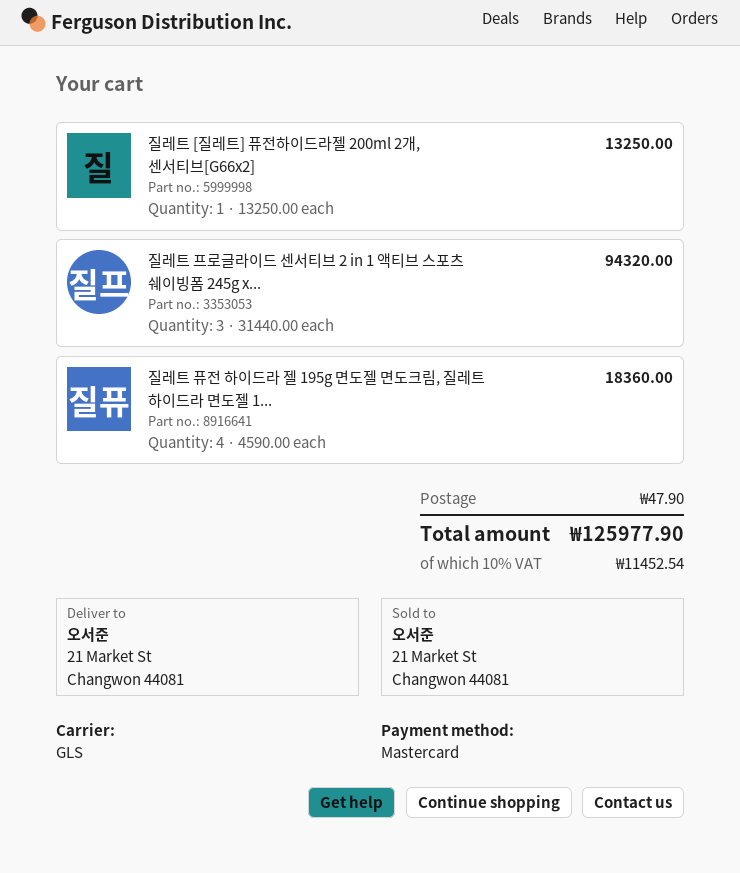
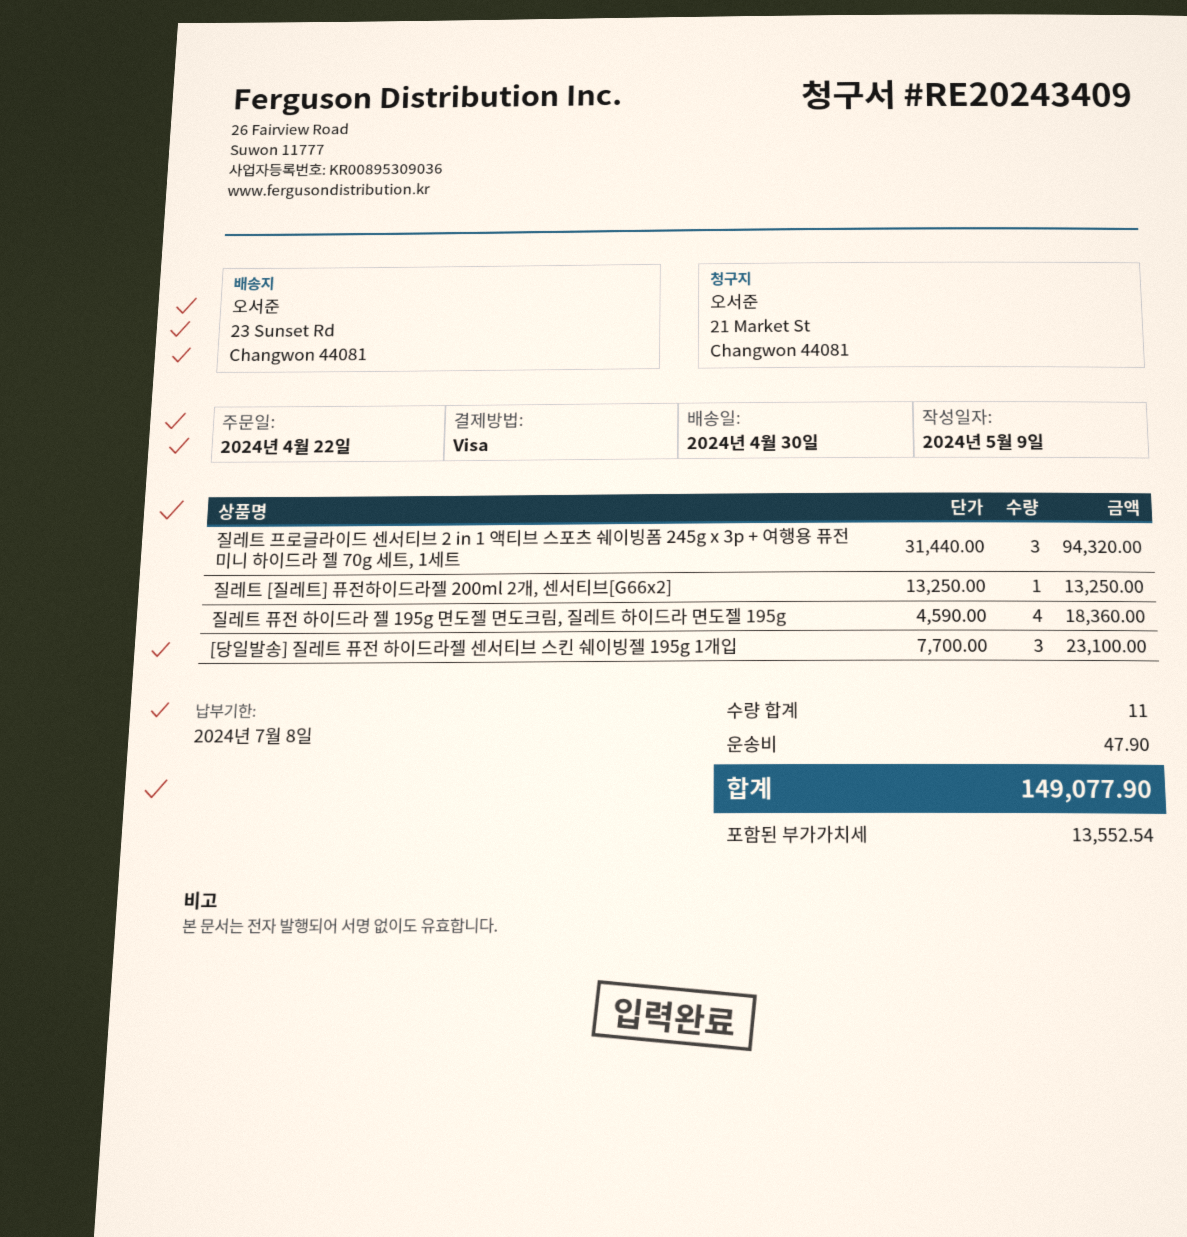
payment method: Mastercard -> Visa
ship to: 21 Market St, Changwon 44081 -> 23 Sunset Rd, Changwon 44081
[당일발송] 질레트 퓨전 하이드라젤 센서티브 스킨 쉐이빙젤 195g 1개입: none -> 3 x 7700.00 = 23100.00
tax: 11452.54 -> 13552.54
total: 125977.90 -> 149077.90

